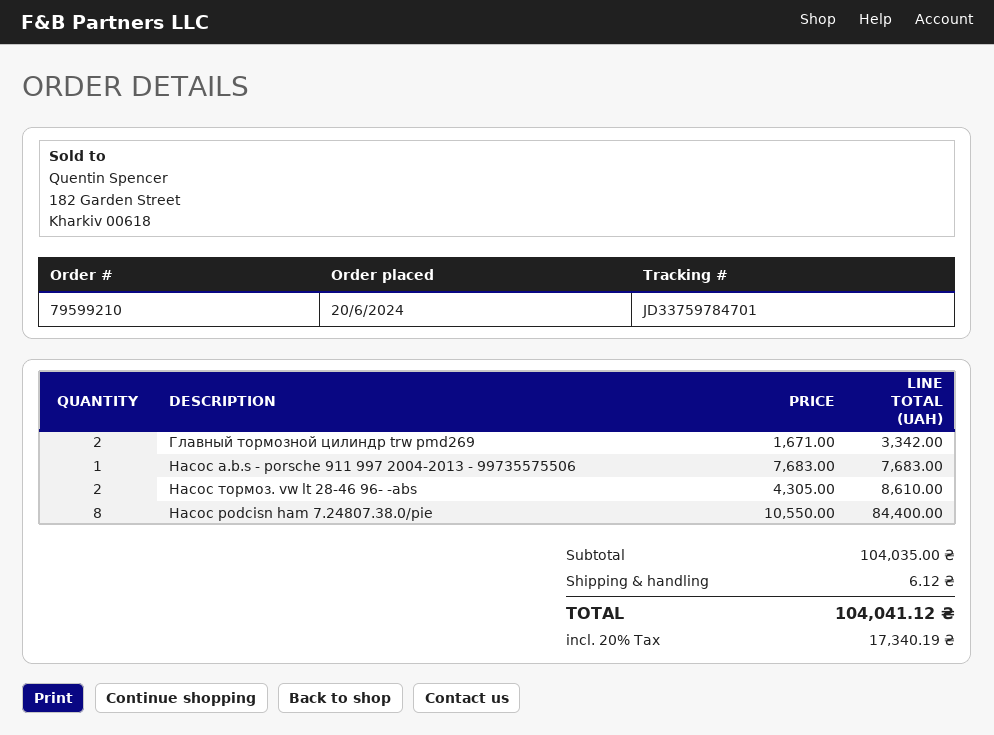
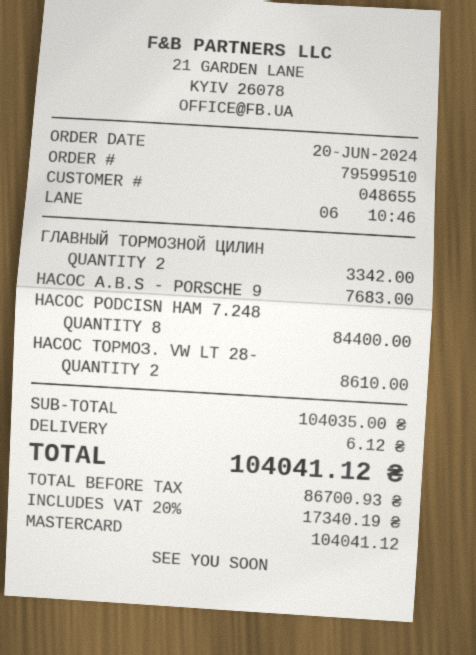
order number: 79599210 -> 79599510

